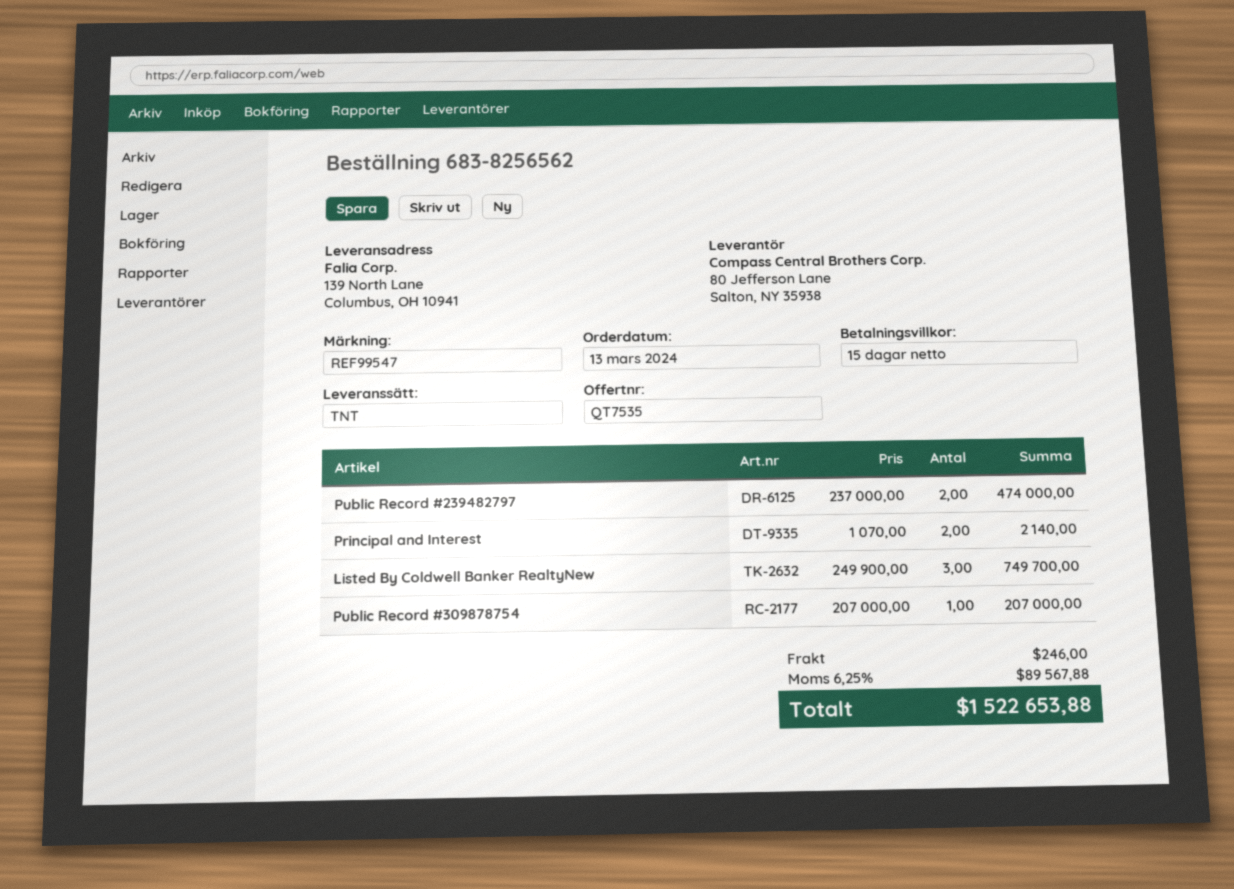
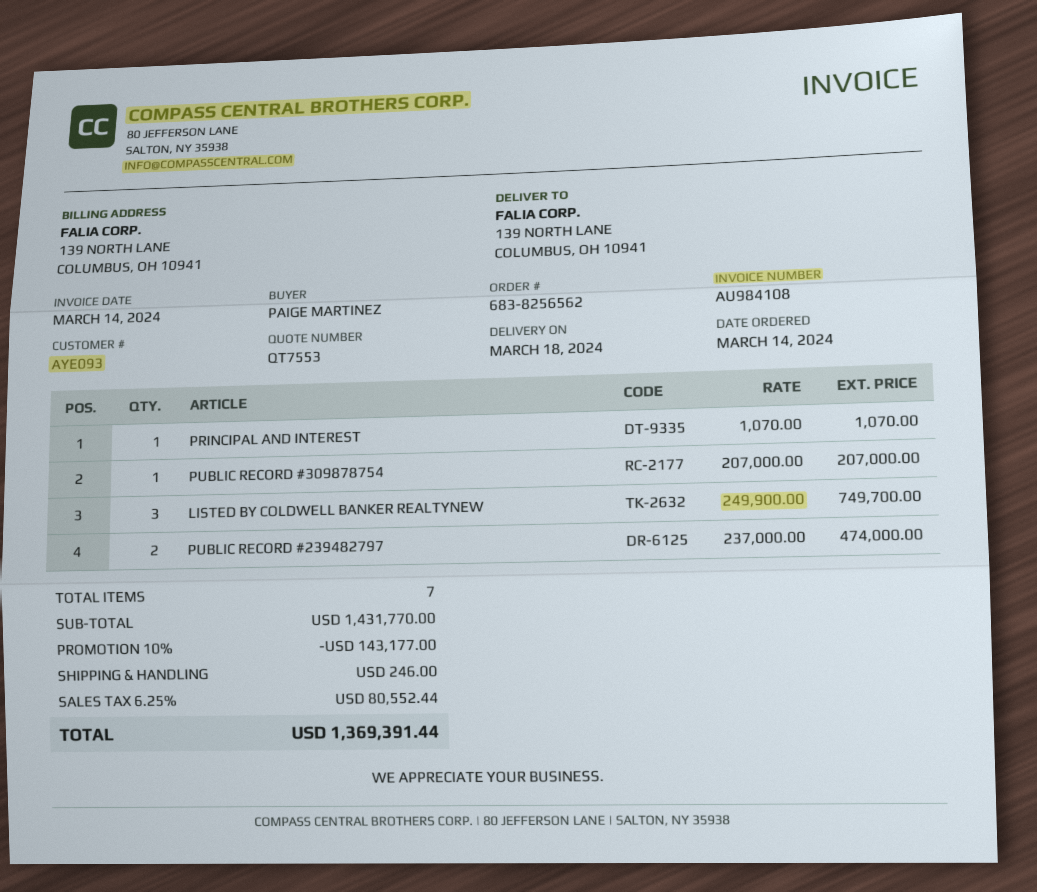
quote number: QT7535 -> QT7553
order date: 2024-03-13 -> 2024-03-14
Principal and Interest: 2 x 1070.00 = 2140.00 -> 1 x 1070.00 = 1070.00
discount: none -> 10% = 143177.00
tax: 6.25% = 89567.88 -> 6.25% = 80552.44
total: 1522653.88 -> 1369391.44

